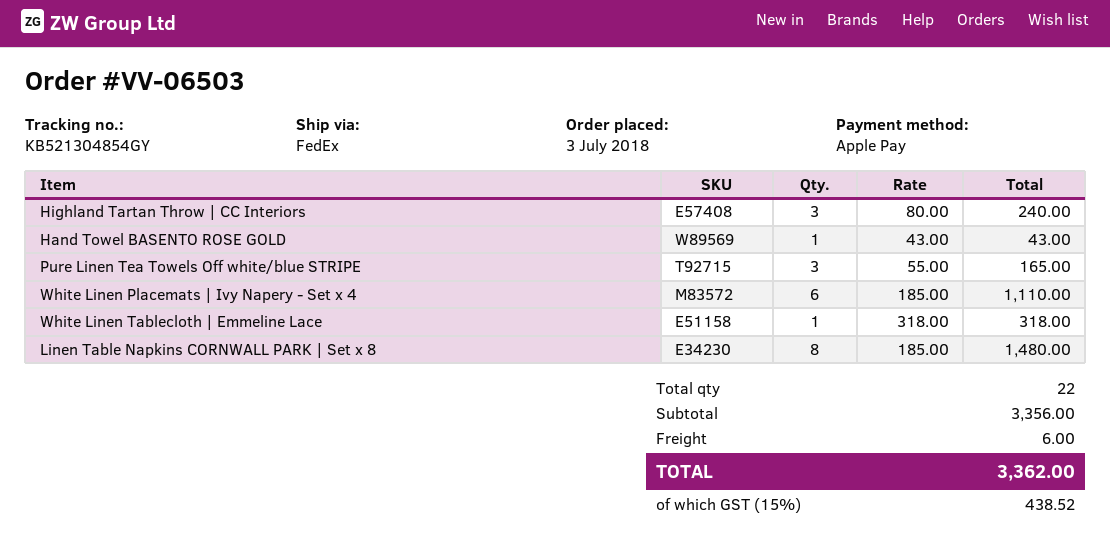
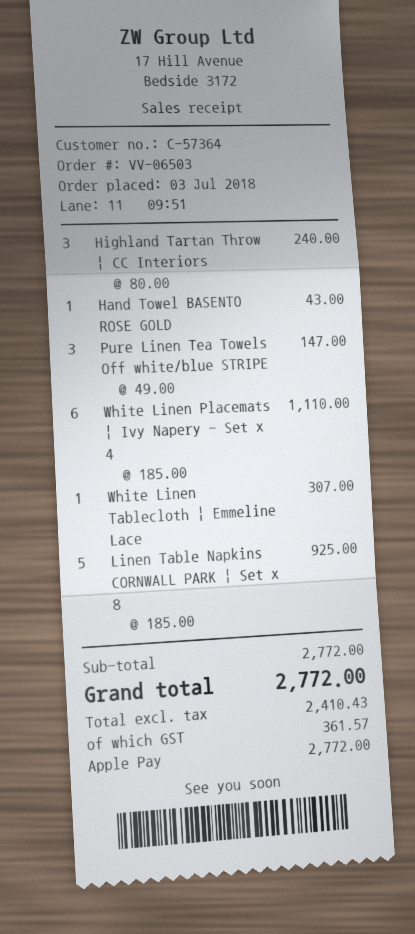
Pure Linen Tea Towels Off white/blue STRIPE: 3 x 55.00 = 165.00 -> 3 x 49.00 = 147.00
White Linen Tablecloth | Emmeline Lace: 1 x 318.00 = 318.00 -> 1 x 307.00 = 307.00
Linen Table Napkins CORNWALL PARK | Set x 8: 8 x 185.00 = 1480.00 -> 5 x 185.00 = 925.00
subtotal: 3356.00 -> 2772.00
shipping: 6.00 -> none
tax: 438.52 -> 361.57
total: 3362.00 -> 2772.00

